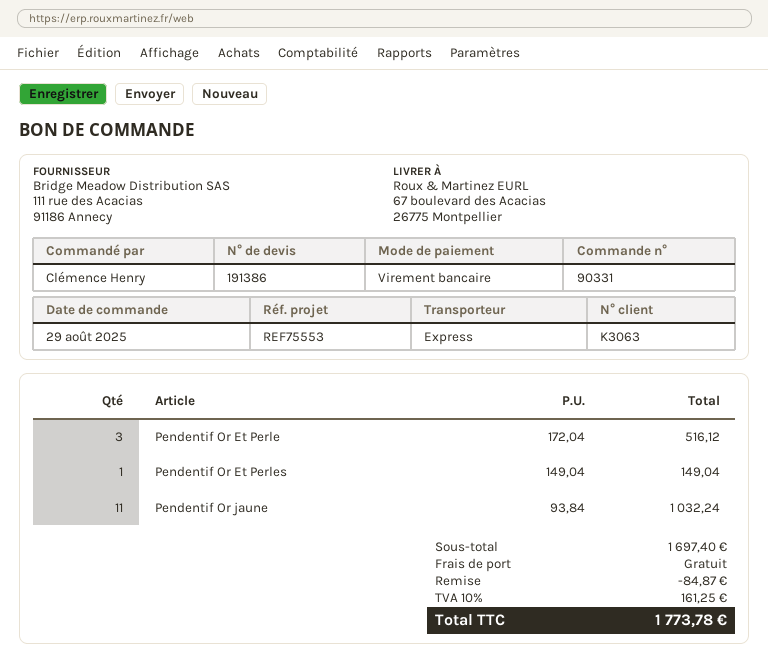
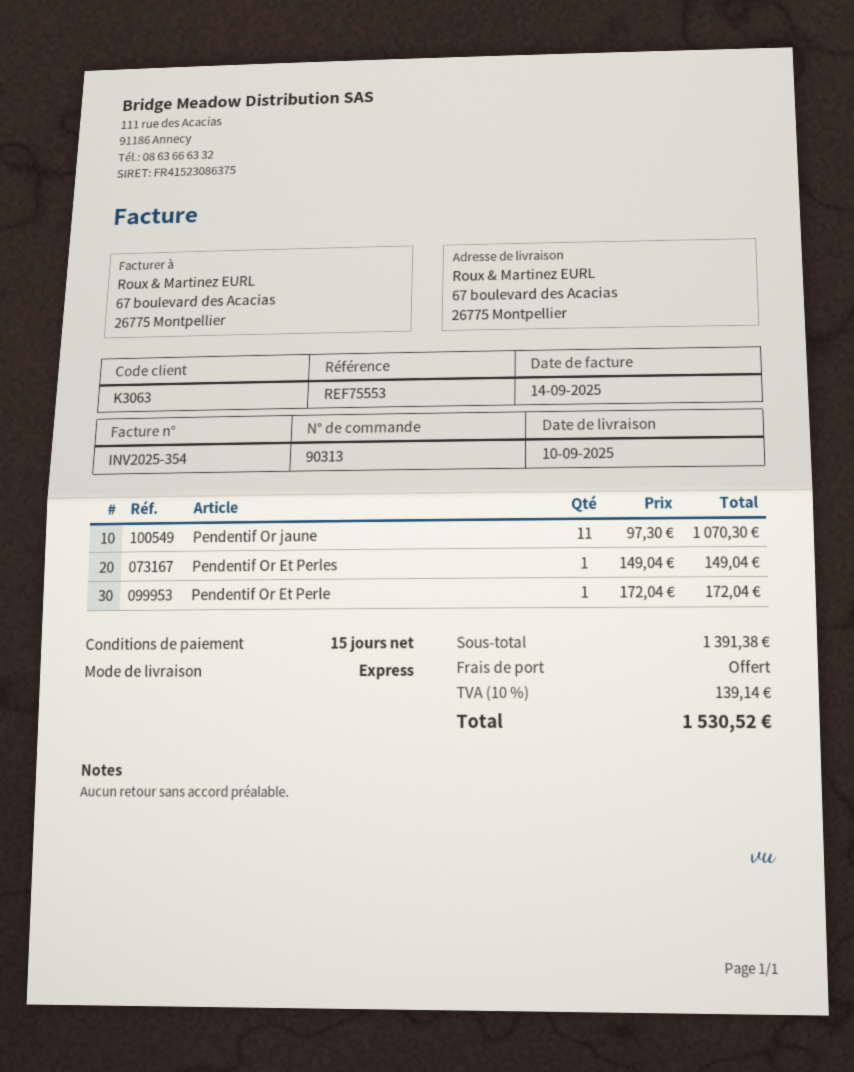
order number: 90331 -> 90313
Pendentif Or Et Perle: 3 x 172.04 = 516.12 -> 1 x 172.04 = 172.04
Pendentif Or jaune: 11 x 93.84 = 1032.24 -> 11 x 97.30 = 1070.30
subtotal: 1697.40 -> 1391.38
discount: 84.87 -> none
tax: 10% = 161.25 -> 10% = 139.14
total: 1773.78 -> 1530.52

